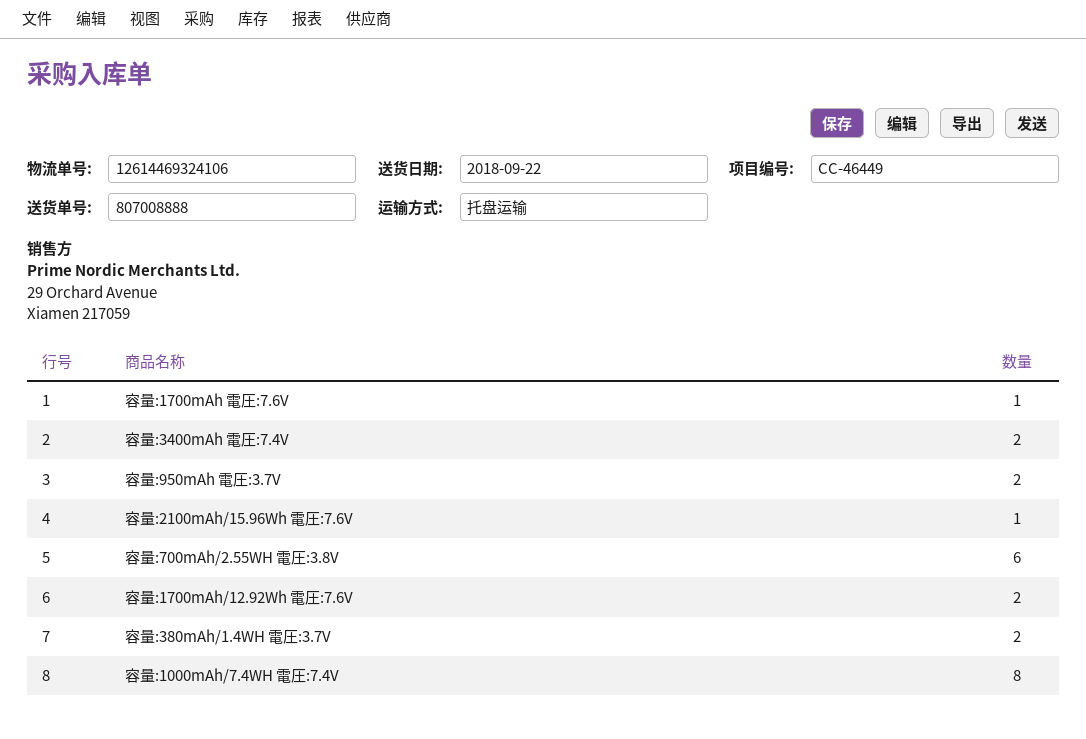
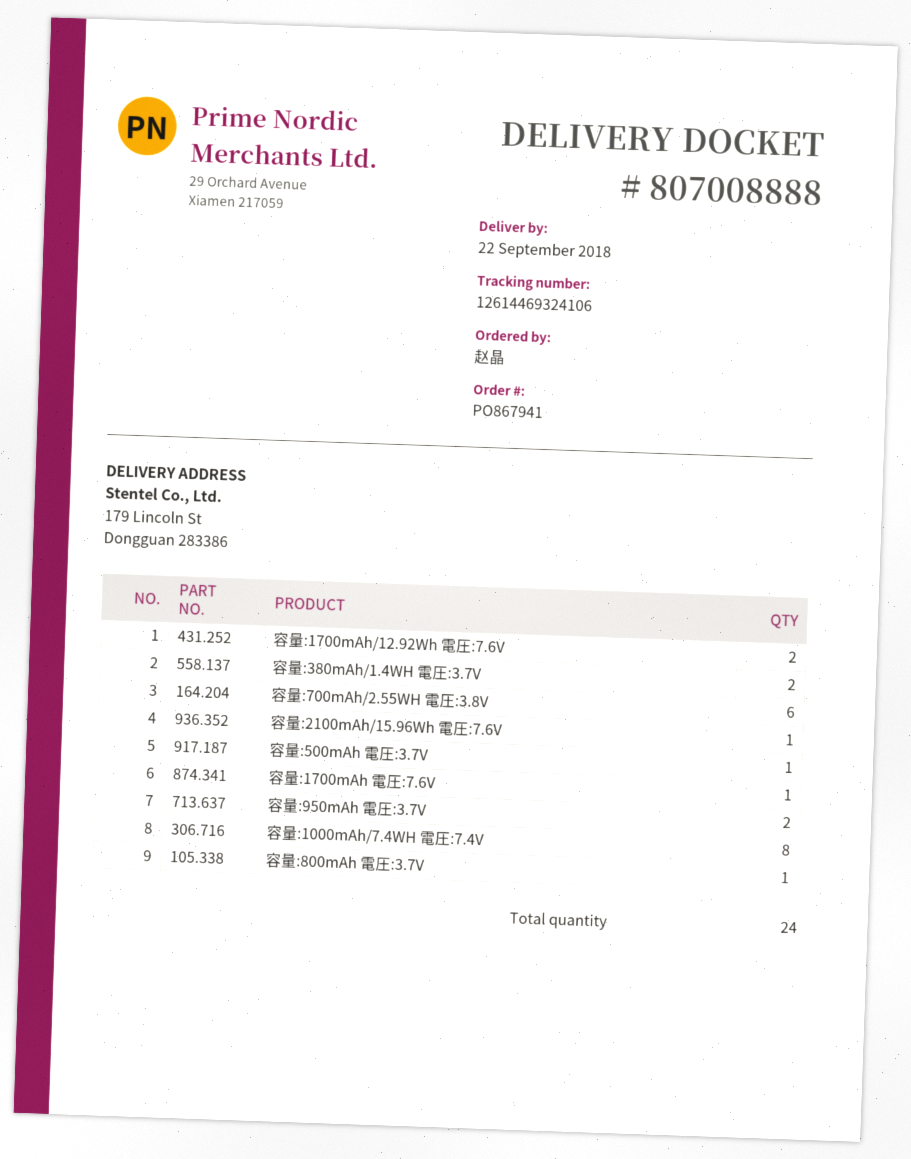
容量:3400mAh 電圧:7.4V: 2 -> none
容量:500mAh 電圧:3.7V: none -> 1
容量:800mAh 電圧:3.7V: none -> 1

